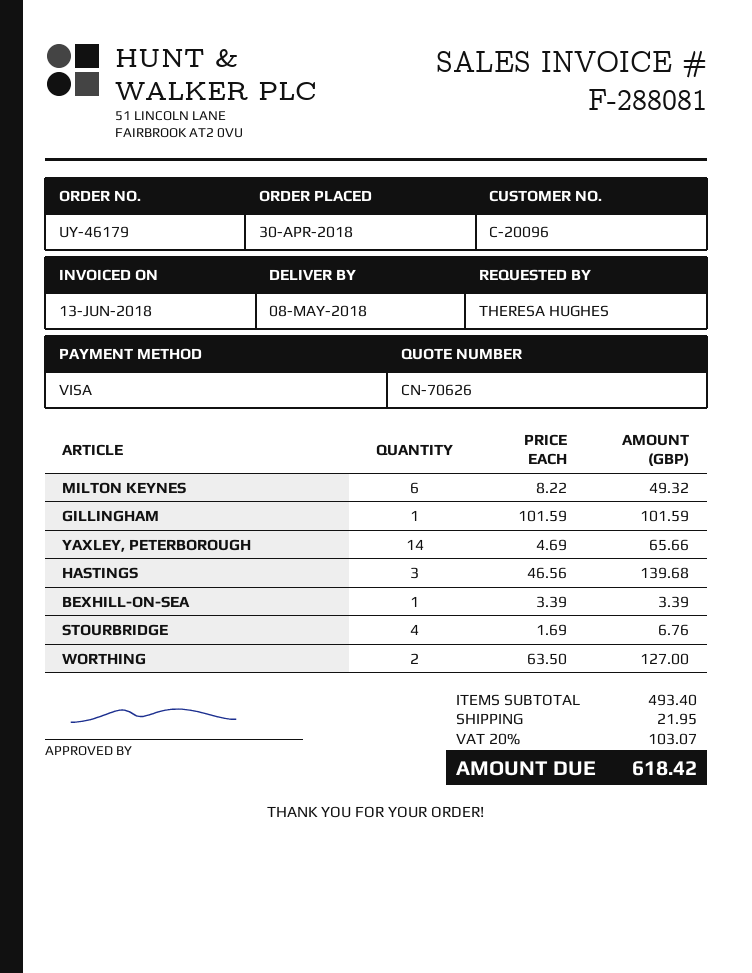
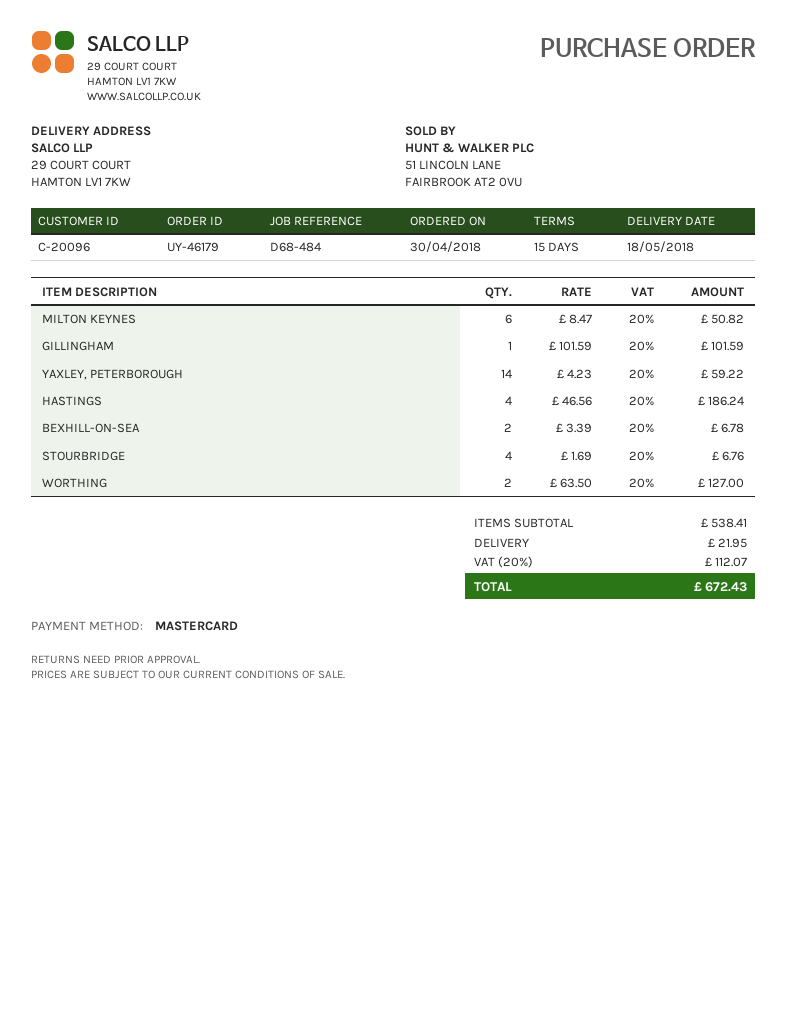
delivery date: 2018-05-08 -> 2018-05-18
payment method: Visa -> Mastercard
MILTON KEYNES: 6 x 8.22 = 49.32 -> 6 x 8.47 = 50.82
YAXLEY, PETERBOROUGH: 14 x 4.69 = 65.66 -> 14 x 4.23 = 59.22
HASTINGS: 3 x 46.56 = 139.68 -> 4 x 46.56 = 186.24
BEXHILL-ON-SEA: 1 x 3.39 = 3.39 -> 2 x 3.39 = 6.78
subtotal: 493.40 -> 538.41
tax: 20% = 103.07 -> 20% = 112.07
total: 618.42 -> 672.43

